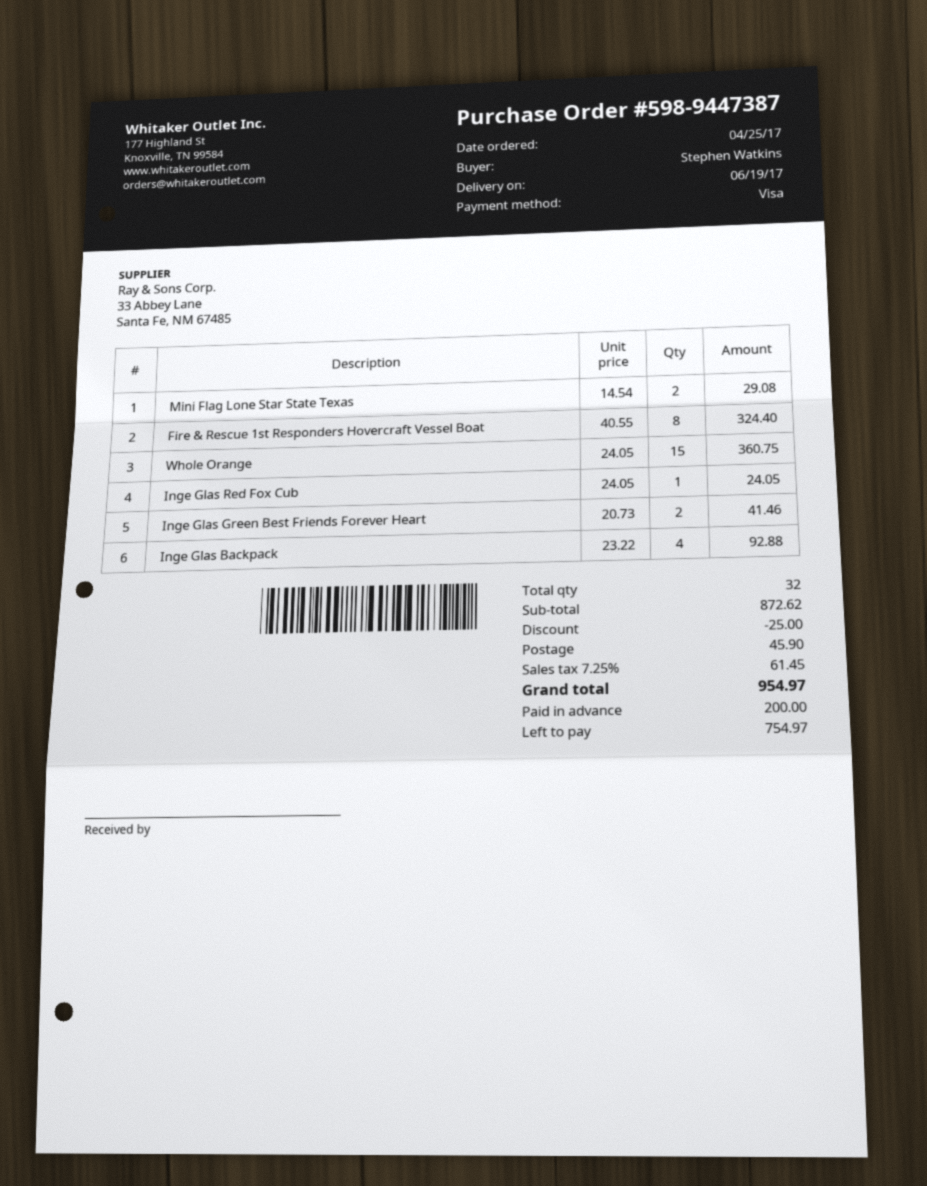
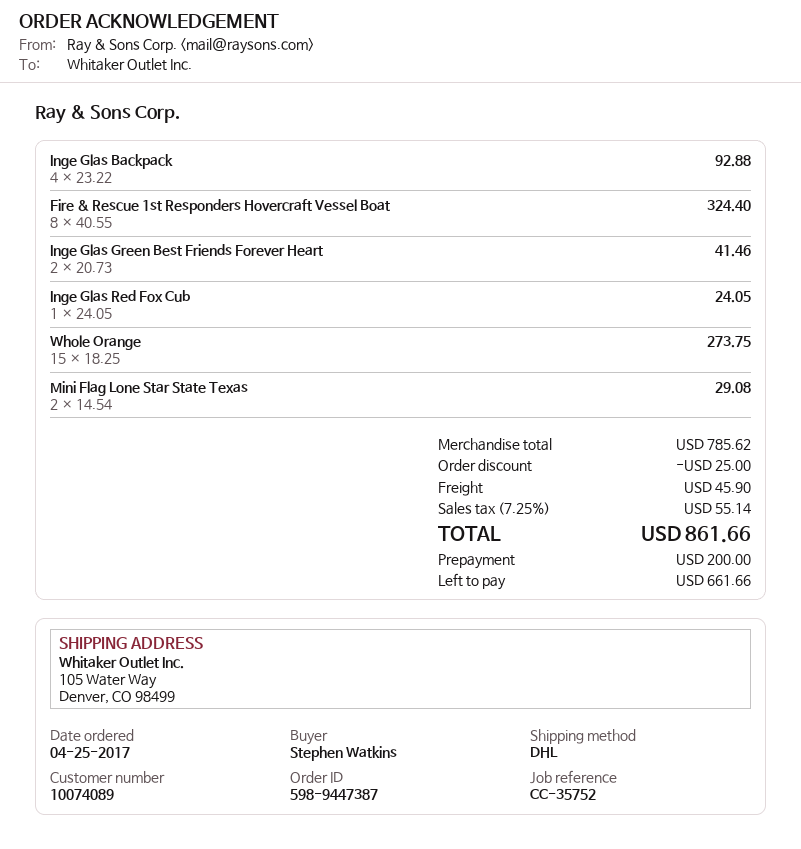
Whole Orange: 15 x 24.05 = 360.75 -> 15 x 18.25 = 273.75
subtotal: 872.62 -> 785.62
tax: 7.25% = 61.45 -> 7.25% = 55.14
total: 954.97 -> 861.66
balance: 754.97 -> 661.66

